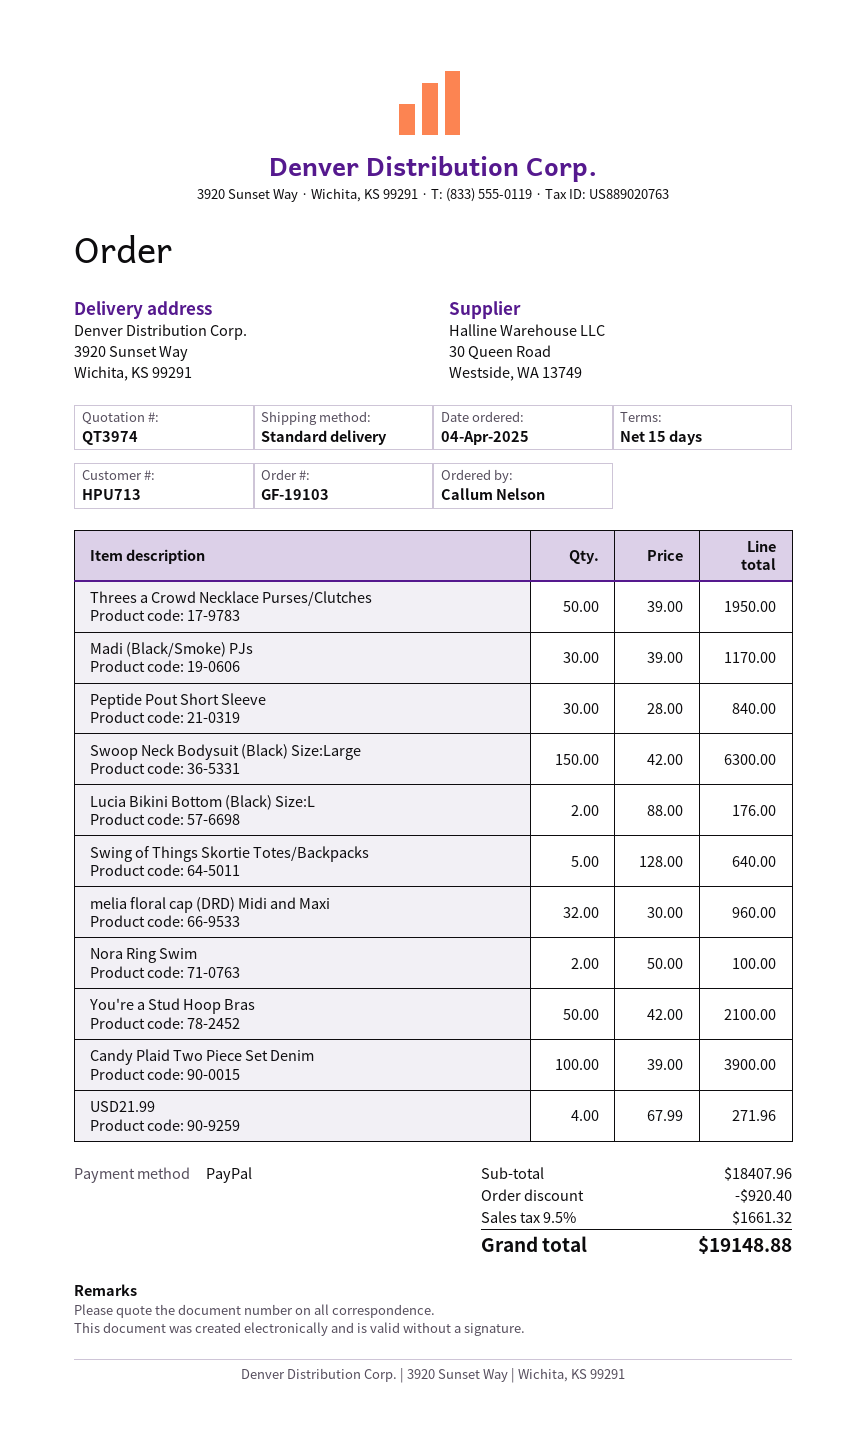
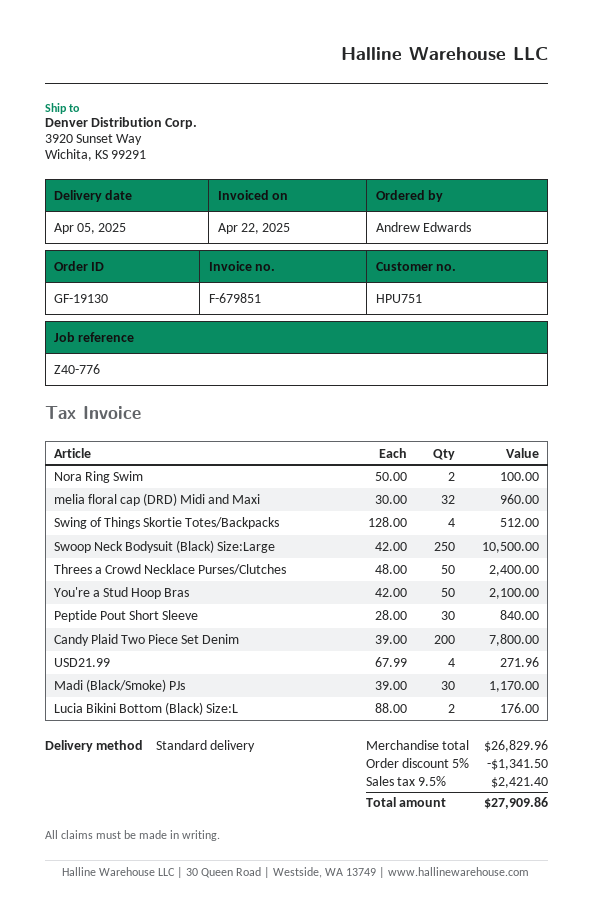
order number: GF-19103 -> GF-19130
customer number: HPU713 -> HPU751
ordered by: Callum Nelson -> Andrew Edwards
Threes a Crowd Necklace Purses/Clutches: 50 x 39.00 = 1950.00 -> 50 x 48.00 = 2400.00
Swoop Neck Bodysuit (Black) Size:Large: 150 x 42.00 = 6300.00 -> 250 x 42.00 = 10500.00
Swing of Things Skortie Totes/Backpacks: 5 x 128.00 = 640.00 -> 4 x 128.00 = 512.00
Candy Plaid Two Piece Set Denim: 100 x 39.00 = 3900.00 -> 200 x 39.00 = 7800.00
subtotal: 18407.96 -> 26829.96
discount: 920.40 -> 1341.50
tax: 9.5% = 1661.32 -> 9.5% = 2421.40
total: 19148.88 -> 27909.86

